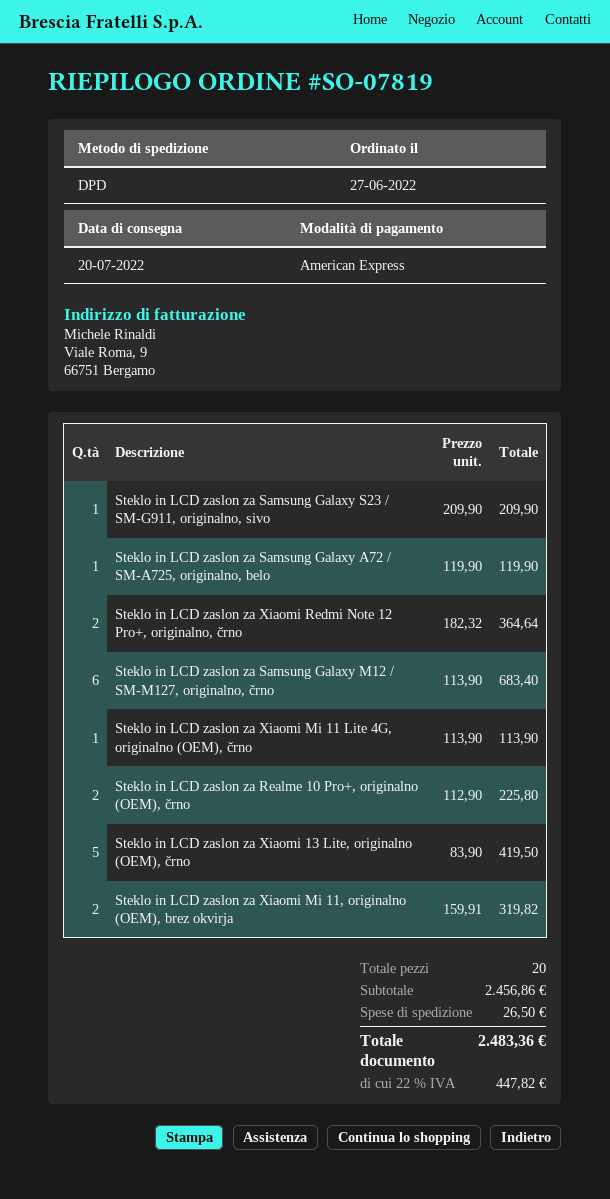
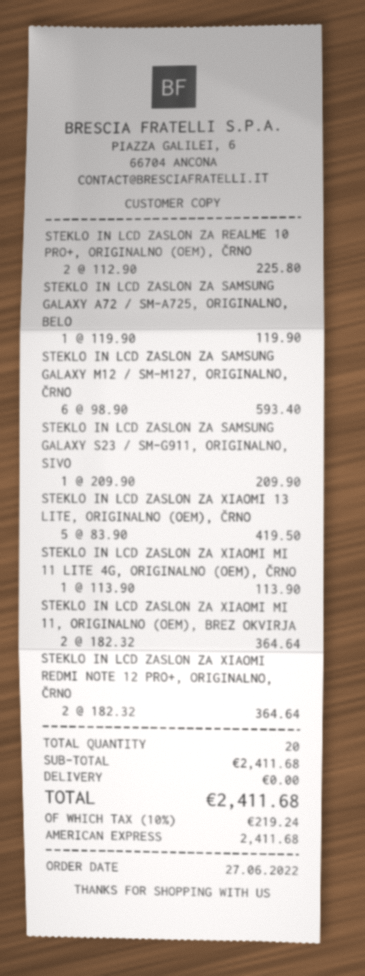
Steklo in LCD zaslon za Samsung Galaxy M12 / SM-M127, originalno, črno: 6 x 113.90 = 683.40 -> 6 x 98.90 = 593.40
Steklo in LCD zaslon za Xiaomi Mi 11, originalno (OEM), brez okvirja: 2 x 159.91 = 319.82 -> 2 x 182.32 = 364.64
subtotal: 2456.86 -> 2411.68
shipping: 26.50 -> 0.00
tax: 22% = 447.82 -> 10% = 219.24
total: 2483.36 -> 2411.68

